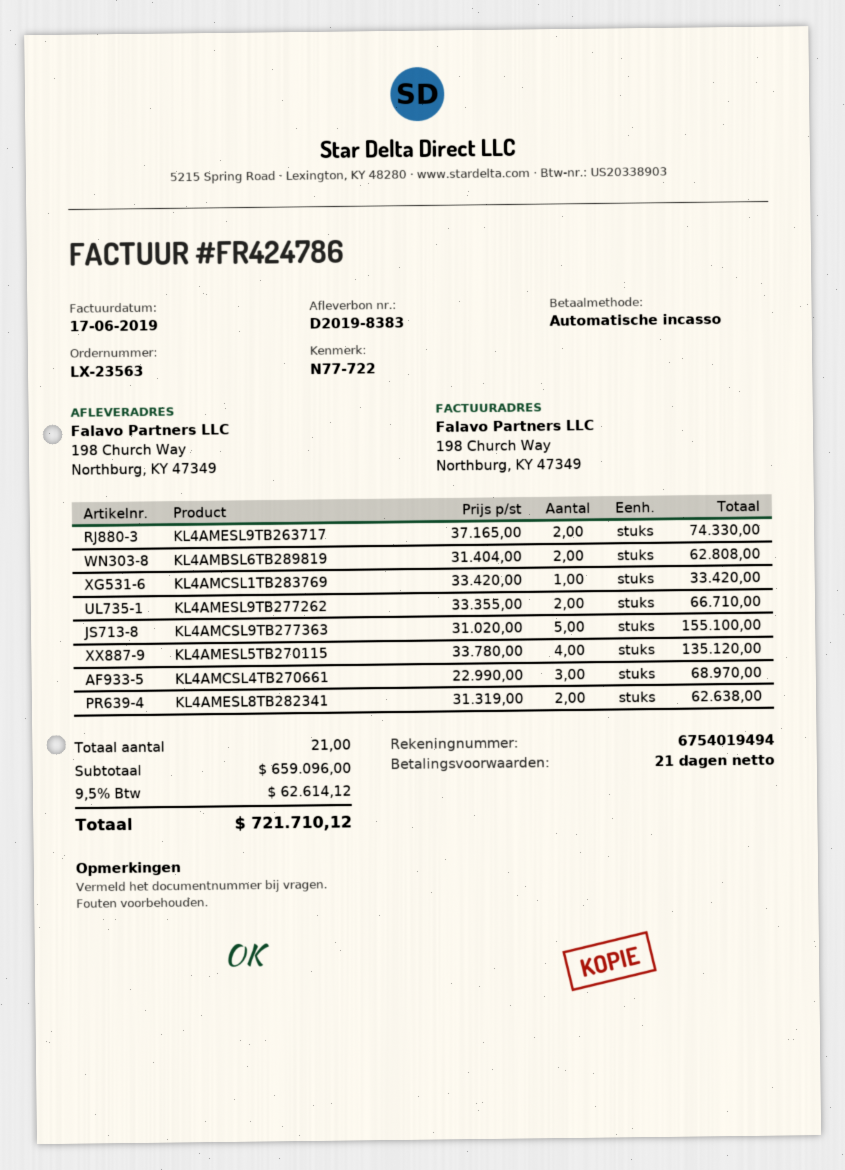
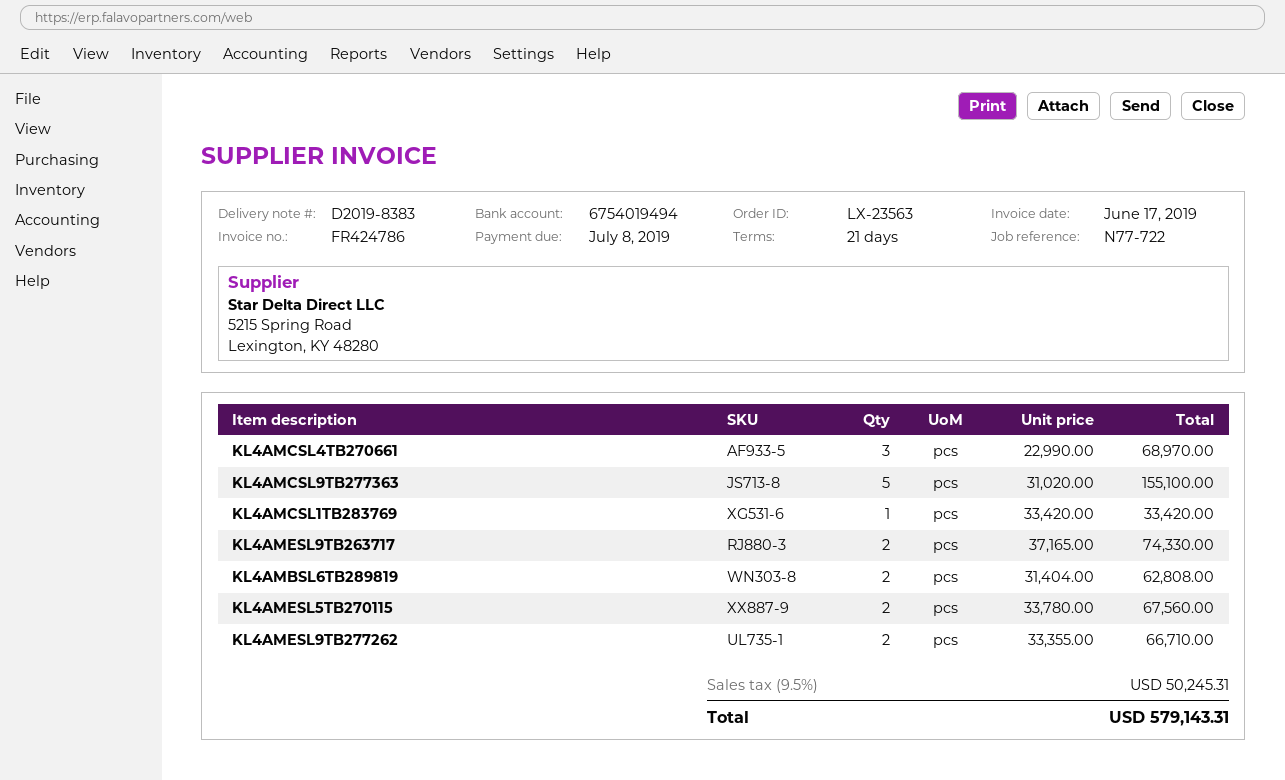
KL4AMESL5TB270115: 4 x 33780.00 = 135120.00 -> 2 x 33780.00 = 67560.00
KL4AMESL8TB282341: 2 x 31319.00 = 62638.00 -> none
tax: 9.5% = 62614.12 -> 9.5% = 50245.31
total: 721710.12 -> 579143.31

